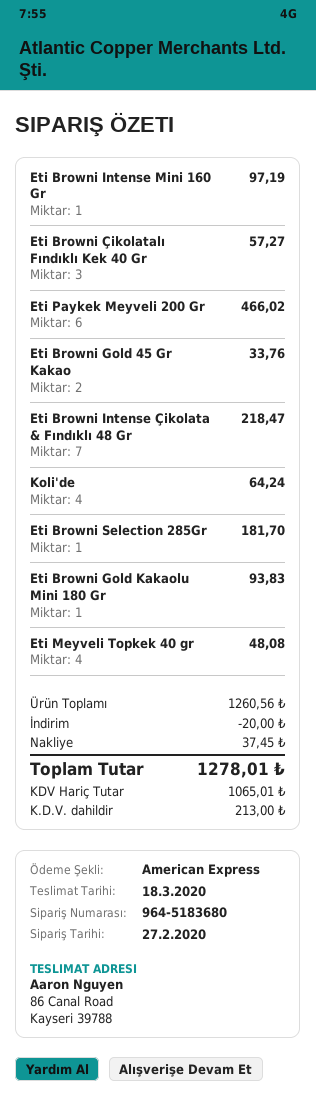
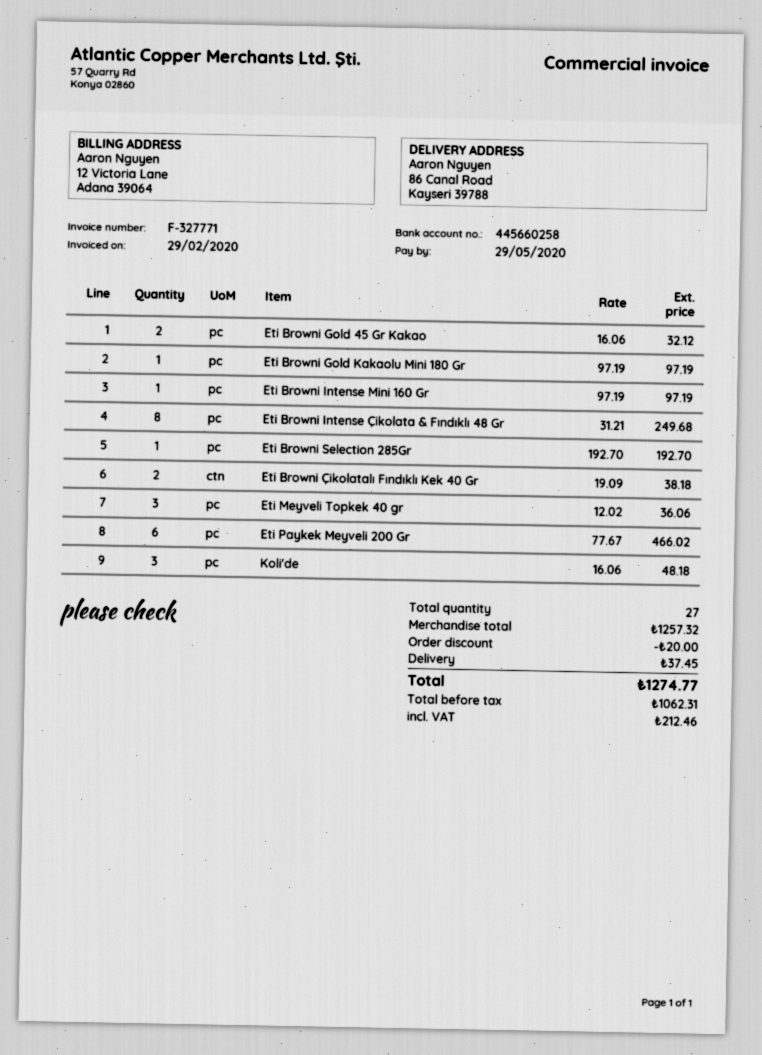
Eti Browni Çikolatalı Fındıklı Kek 40 Gr: 3 for 57.27 -> 2 for 38.18
Eti Browni Gold 45 Gr Kakao: 2 for 33.76 -> 2 for 32.12
Eti Browni Intense Çikolata & Fındıklı 48 Gr: 7 for 218.47 -> 8 for 249.68
Koli'de: 4 for 64.24 -> 3 for 48.18
Eti Browni Selection 285Gr: 1 for 181.70 -> 1 for 192.70
Eti Browni Gold Kakaolu Mini 180 Gr: 1 for 93.83 -> 1 for 97.19
Eti Meyveli Topkek 40 gr: 4 for 48.08 -> 3 for 36.06
subtotal: 1260.56 -> 1257.32
net: 1065.01 -> 1062.31
tax: 213.00 -> 212.46
total: 1278.01 -> 1274.77

